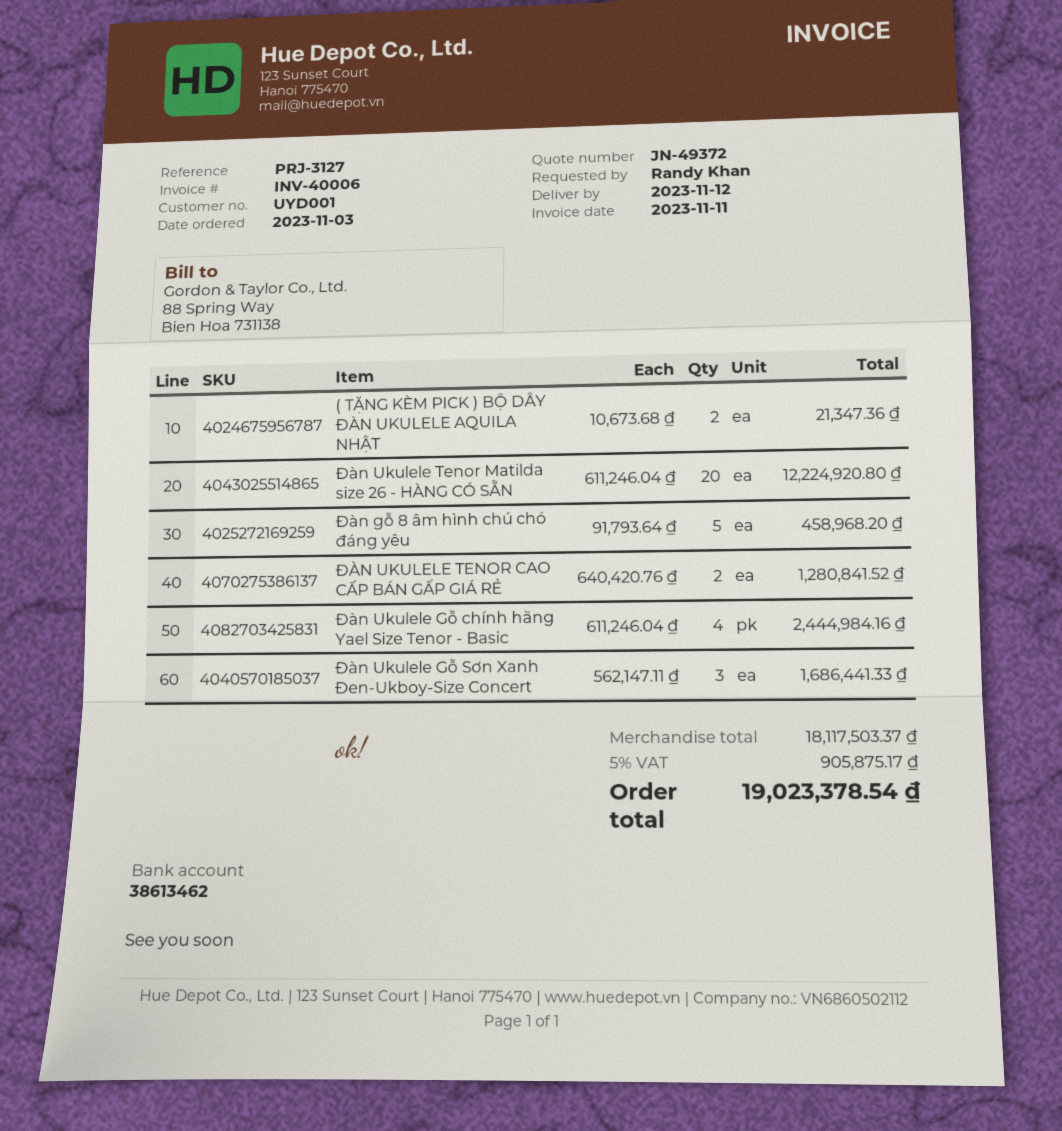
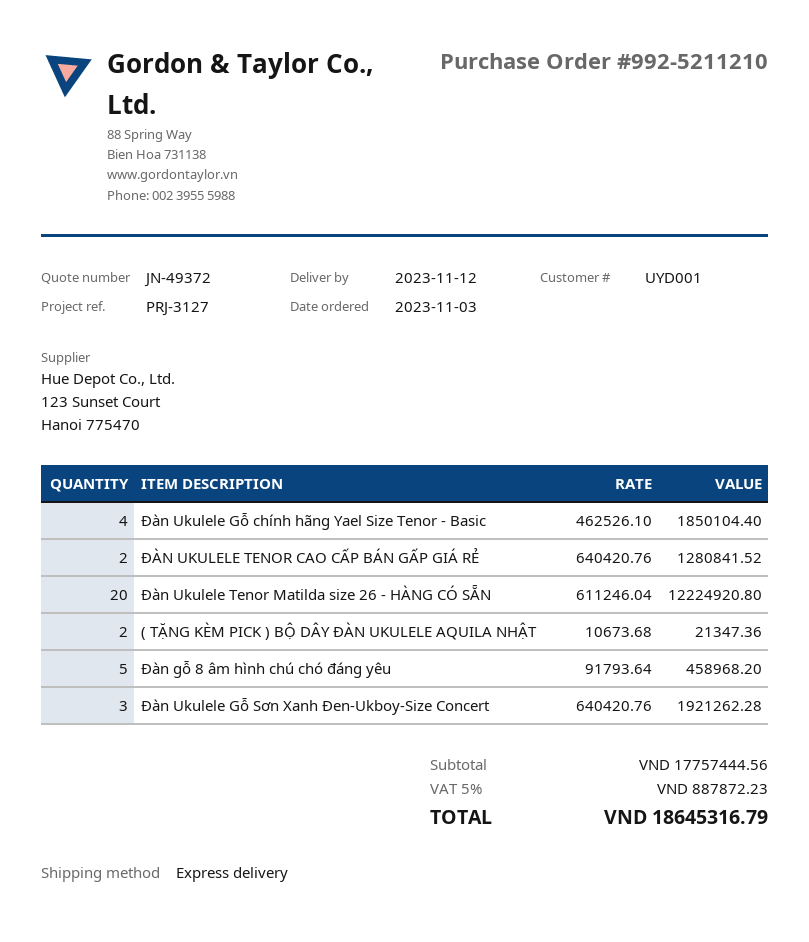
Đàn Ukulele Gỗ chính hãng Yael Size Tenor - Basic: 4 x 611246.04 = 2444984.16 -> 4 x 462526.10 = 1850104.40
Đàn Ukulele Gỗ Sơn Xanh Đen-Ukboy-Size Concert: 3 x 562147.11 = 1686441.33 -> 3 x 640420.76 = 1921262.28
subtotal: 18117503.37 -> 17757444.56
tax: 5% = 905875.17 -> 5% = 887872.23
total: 19023378.54 -> 18645316.79

